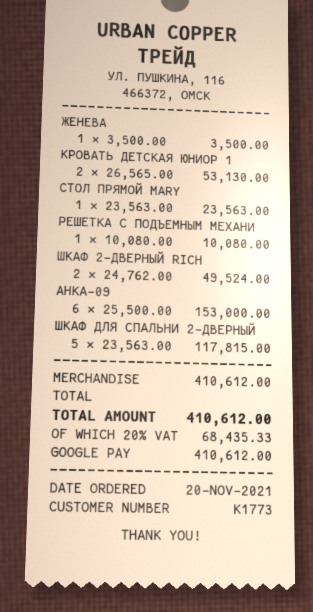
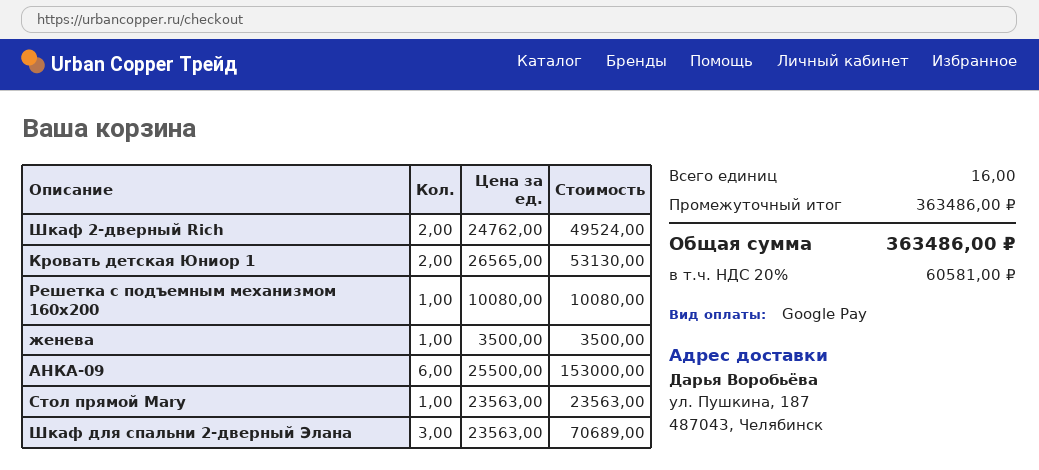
ШКАФ ДЛЯ СПАЛЬНИ 2-ДВЕРНЫЙ: 5 x 23563.00 = 117815.00 -> 3 x 23563.00 = 70689.00
subtotal: 410612.00 -> 363486.00
tax: 20% = 68435.33 -> 20% = 60581.00
total: 410612.00 -> 363486.00

